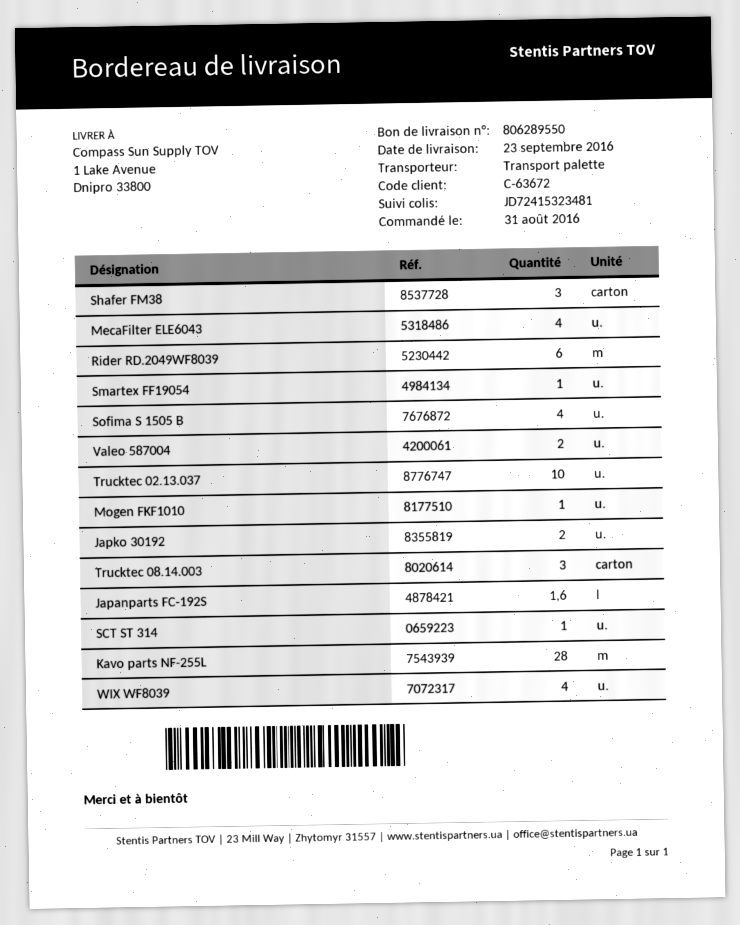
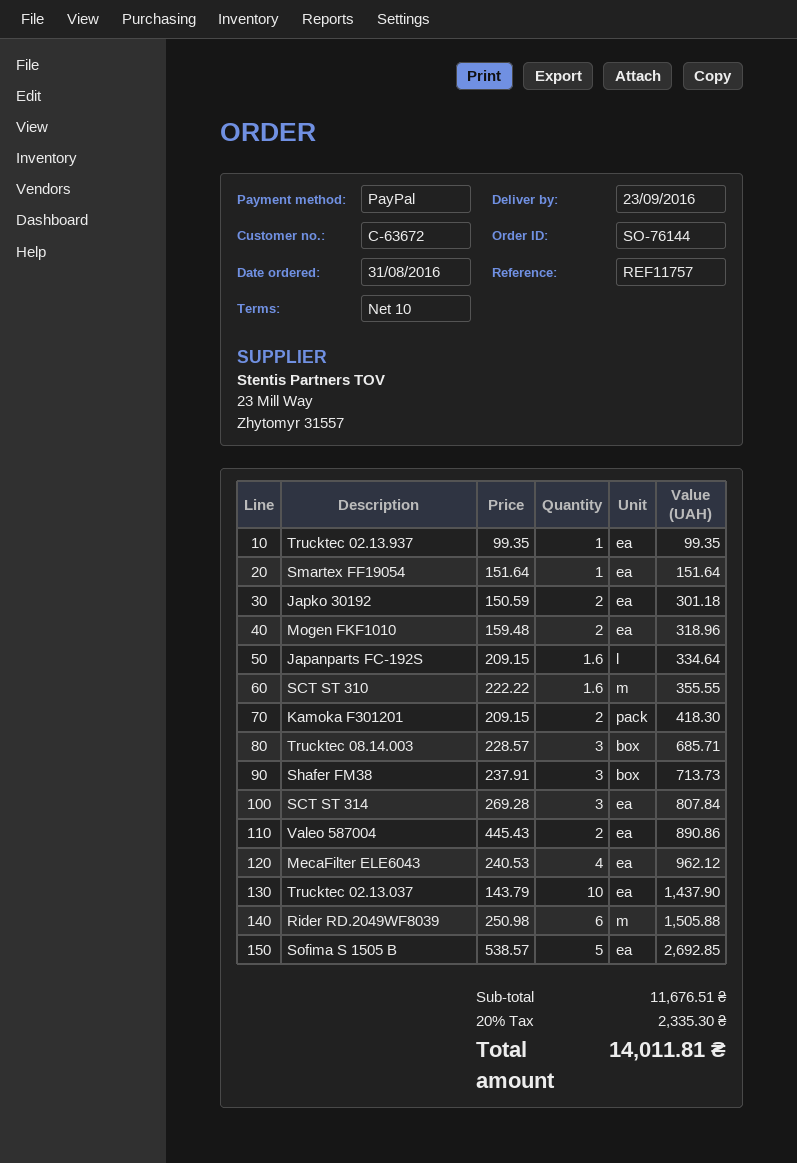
Sofima S 1505 B: 4 -> 5
Mogen FKF1010: 1 -> 2
SCT ST 314: 1 -> 3
Kavo parts NF-255L: 28 -> none
WIX WF8039: 4 -> none
Trucktec 02.13.937: none -> 1
SCT ST 310: none -> 1.6
Kamoka F301201: none -> 2

